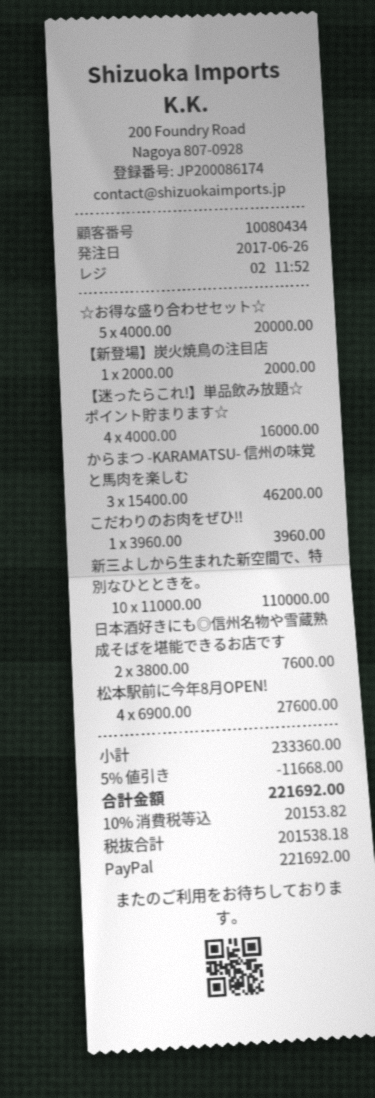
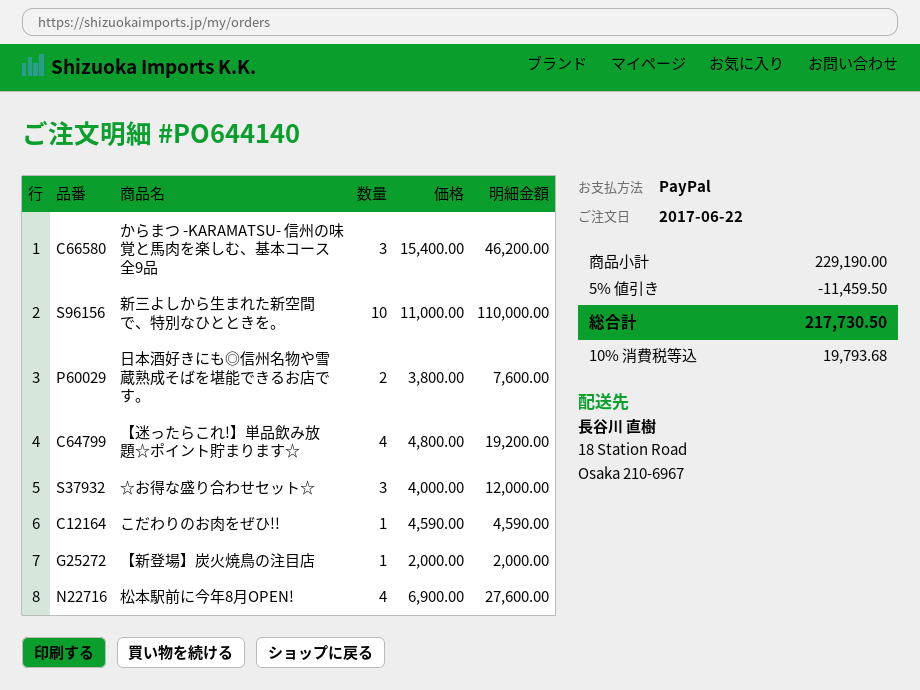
order date: 2017-06-26 -> 2017-06-22
☆お得な盛り合わせセット☆: 5 x 4000.00 = 20000.00 -> 3 x 4000.00 = 12000.00
【迷ったらこれ!】単品飲み放題☆ポイント貯まります☆: 4 x 4000.00 = 16000.00 -> 4 x 4800.00 = 19200.00
こだわりのお肉をぜひ!!: 1 x 3960.00 = 3960.00 -> 1 x 4590.00 = 4590.00
subtotal: 233360.00 -> 229190.00
discount: 5% = 11668.00 -> 5% = 11459.50
tax: 10% = 20153.82 -> 10% = 19793.68
total: 221692.00 -> 217730.50

